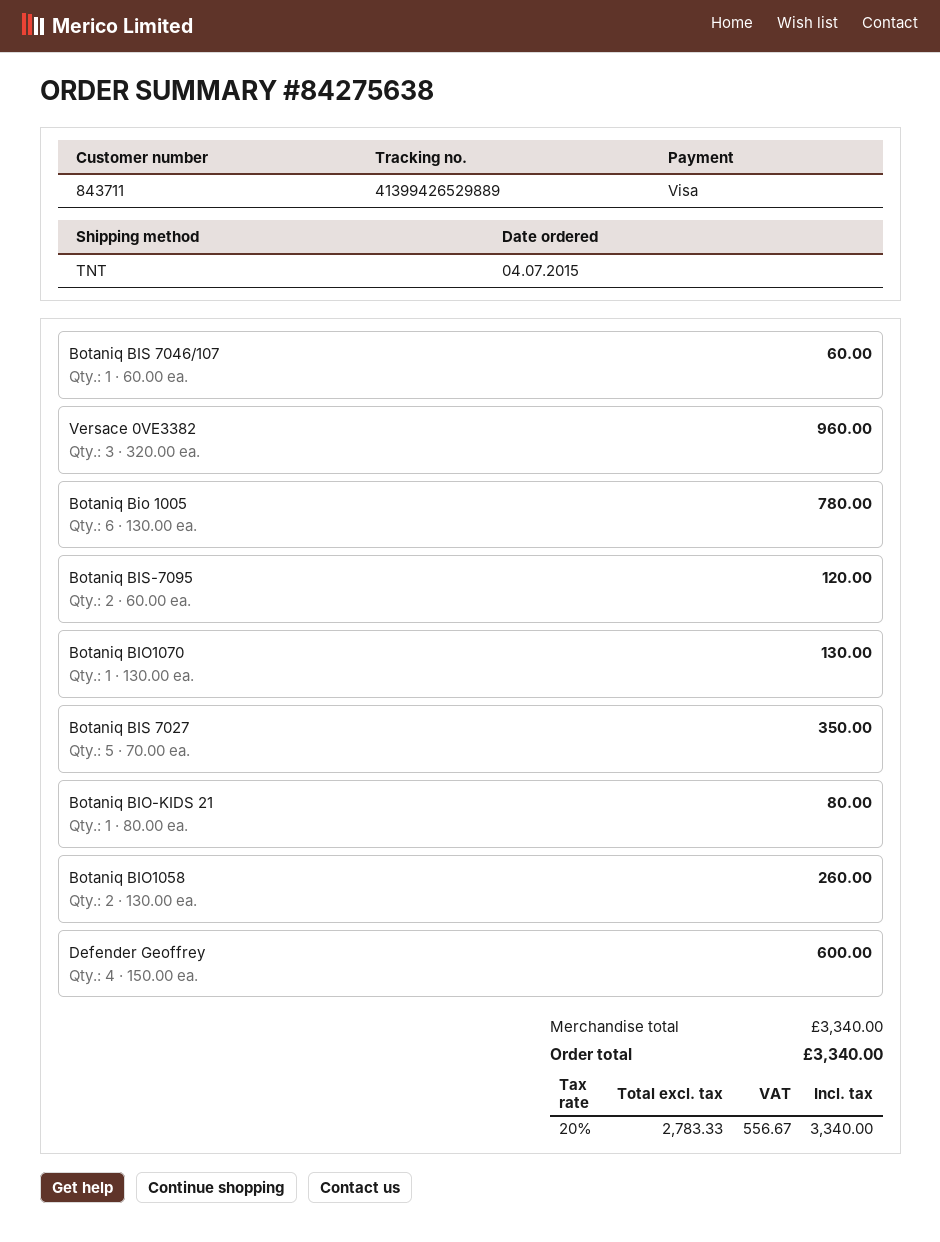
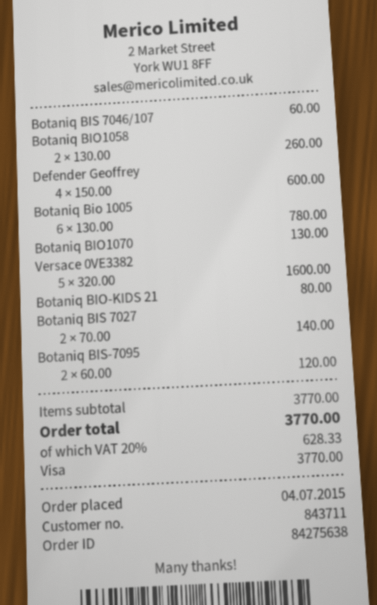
Versace 0VE3382: 3 x 320.00 = 960.00 -> 5 x 320.00 = 1600.00
Botaniq BIS 7027: 5 x 70.00 = 350.00 -> 2 x 70.00 = 140.00
subtotal: 3340.00 -> 3770.00
tax: 20% = 556.67 -> 20% = 628.33
total: 3340.00 -> 3770.00

